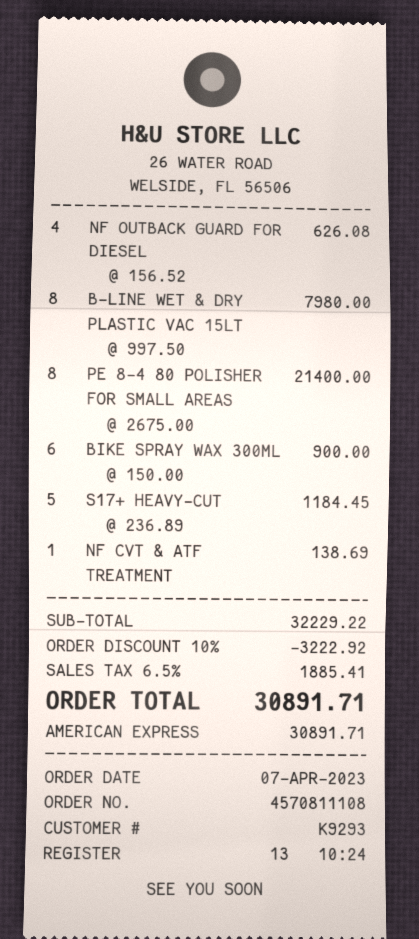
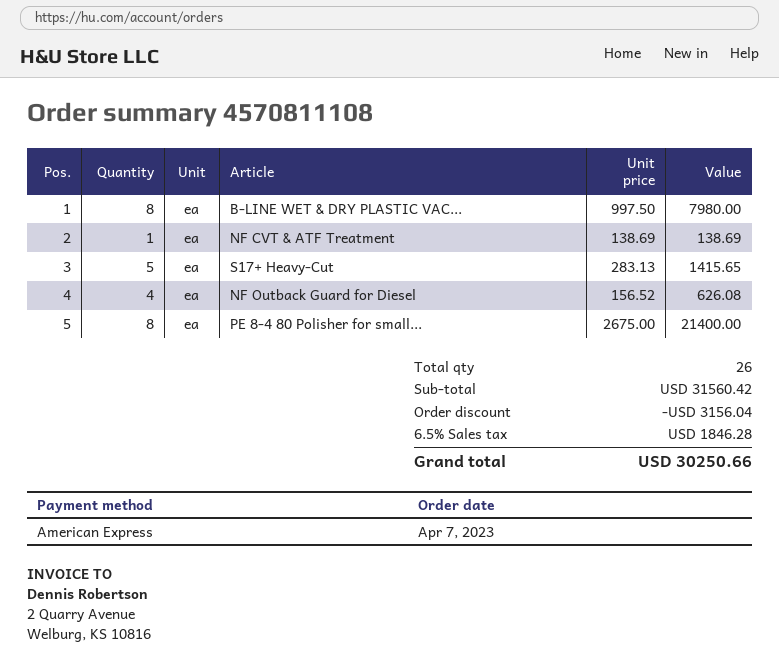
BIKE SPRAY WAX 300ML: 6 x 150.00 = 900.00 -> none
S17+ HEAVY-CUT: 5 x 236.89 = 1184.45 -> 5 x 283.13 = 1415.65
subtotal: 32229.22 -> 31560.42
discount: 3222.92 -> 3156.04
tax: 6.5% = 1885.41 -> 6.5% = 1846.28
total: 30891.71 -> 30250.66

